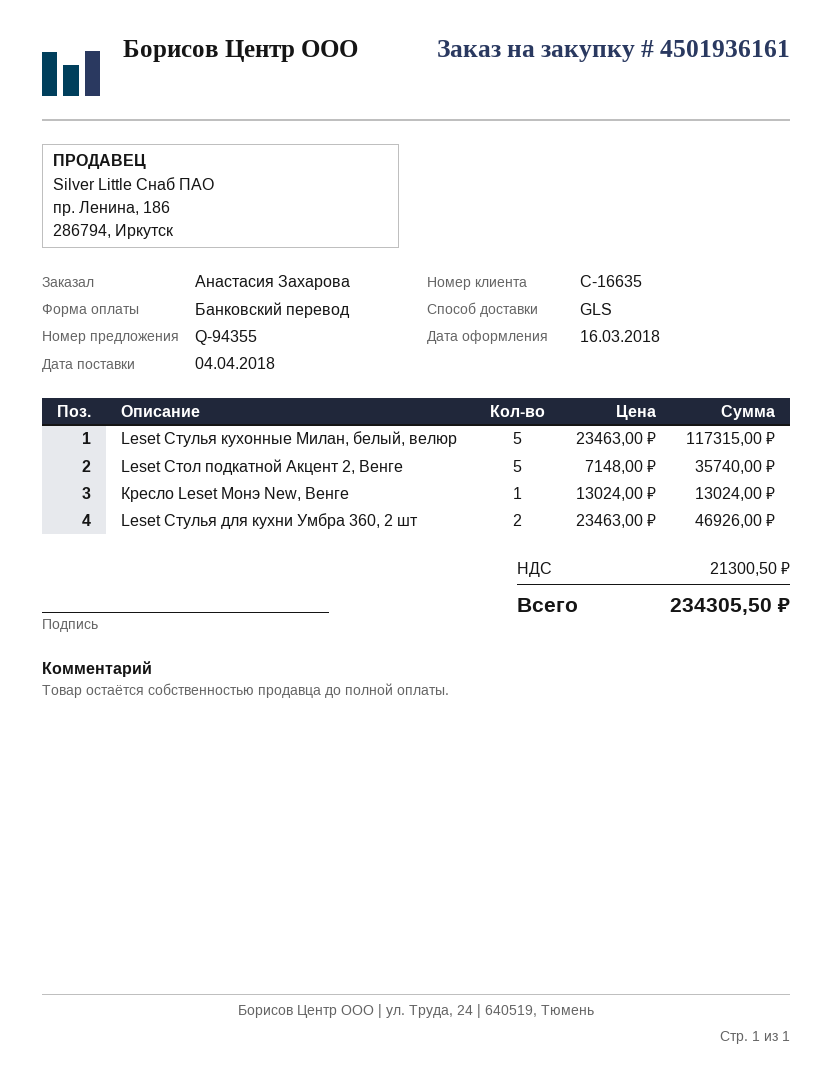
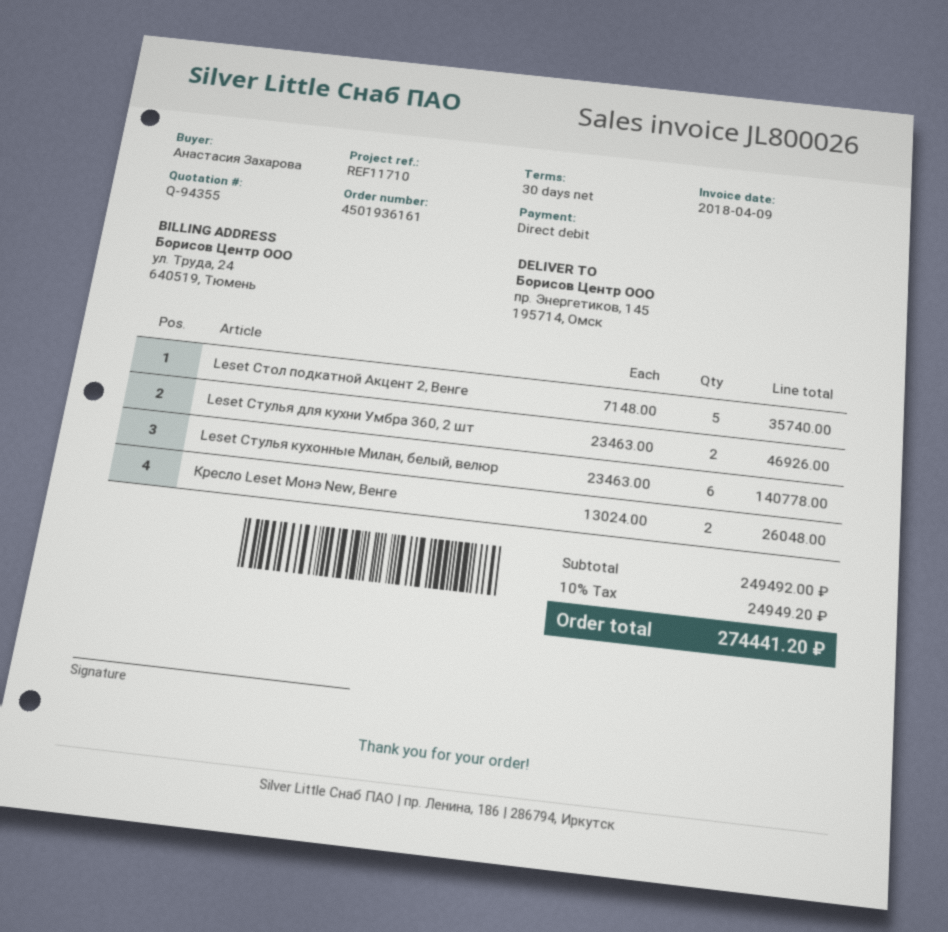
payment method: bank transfer -> direct debit
Leset Стулья кухонные Милан, белый, велюр: 5 x 23463.00 = 117315.00 -> 6 x 23463.00 = 140778.00
Кресло Leset Монэ New, Венге: 1 x 13024.00 = 13024.00 -> 2 x 13024.00 = 26048.00
tax: 21300.50 -> 24949.20
total: 234305.50 -> 274441.20

